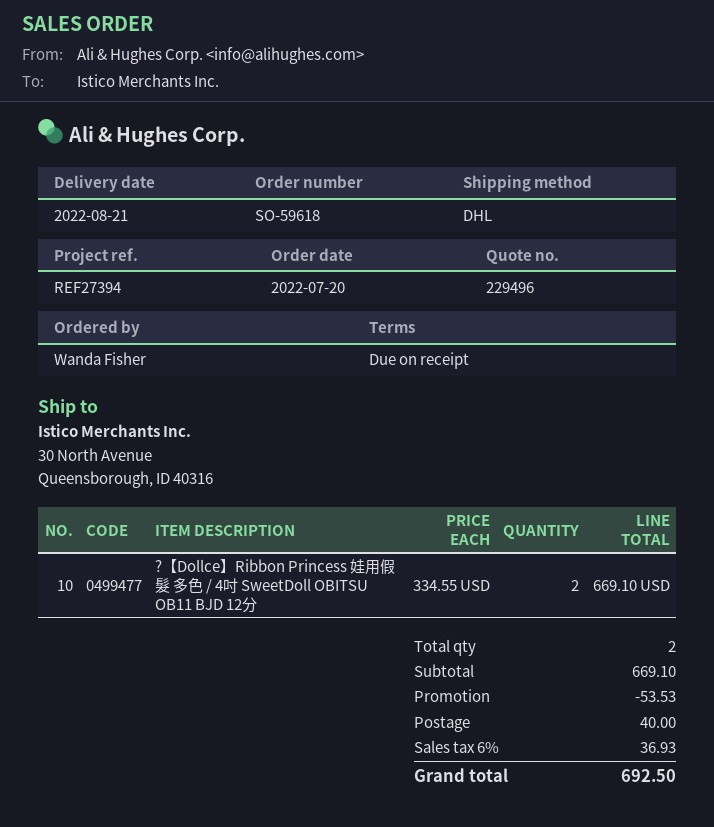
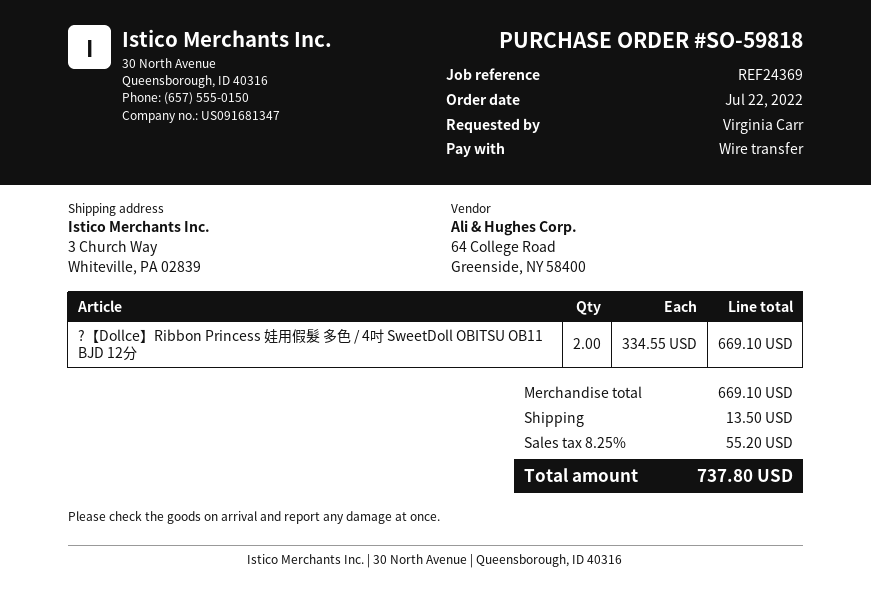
order number: SO-59618 -> SO-59818
order date: 2022-07-20 -> 2022-07-22
reference: REF27394 -> REF24369
ordered by: Wanda Fisher -> Virginia Carr
ship to: 30 North Avenue, Queensborough, ID 40316 -> 3 Church Way, Whiteville, PA 02839
discount: 53.53 -> none
shipping: 40.00 -> 13.50
tax: 6% = 36.93 -> 8.25% = 55.20
total: 692.50 -> 737.80

